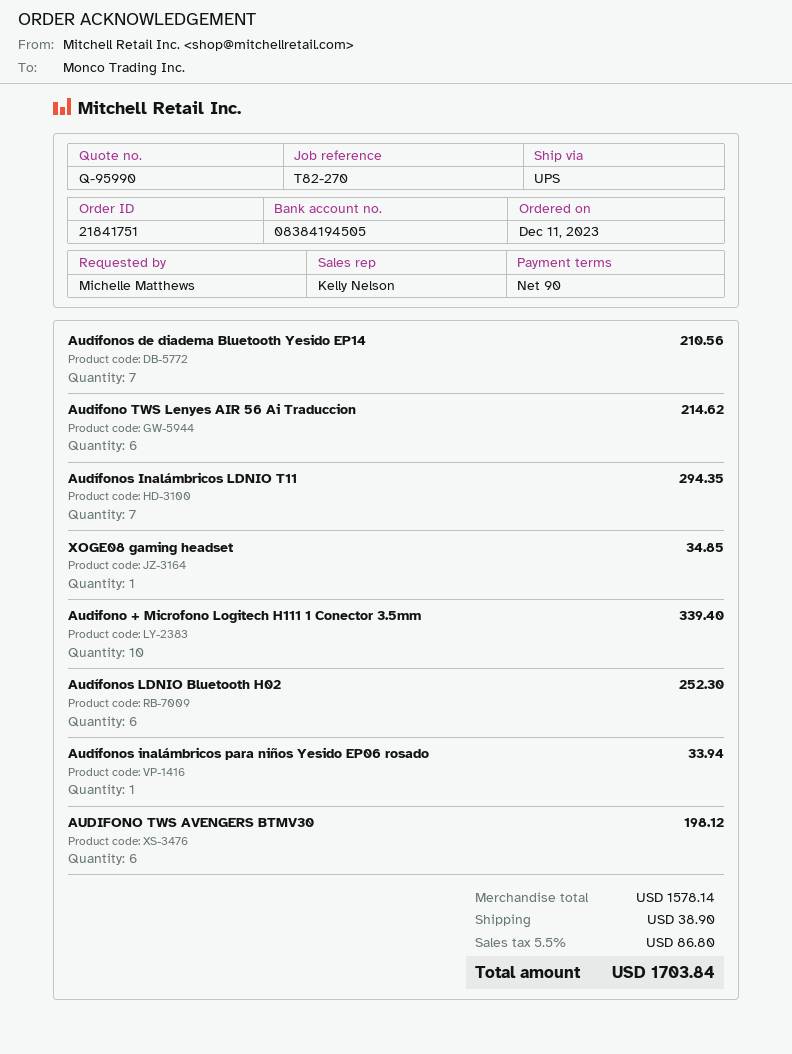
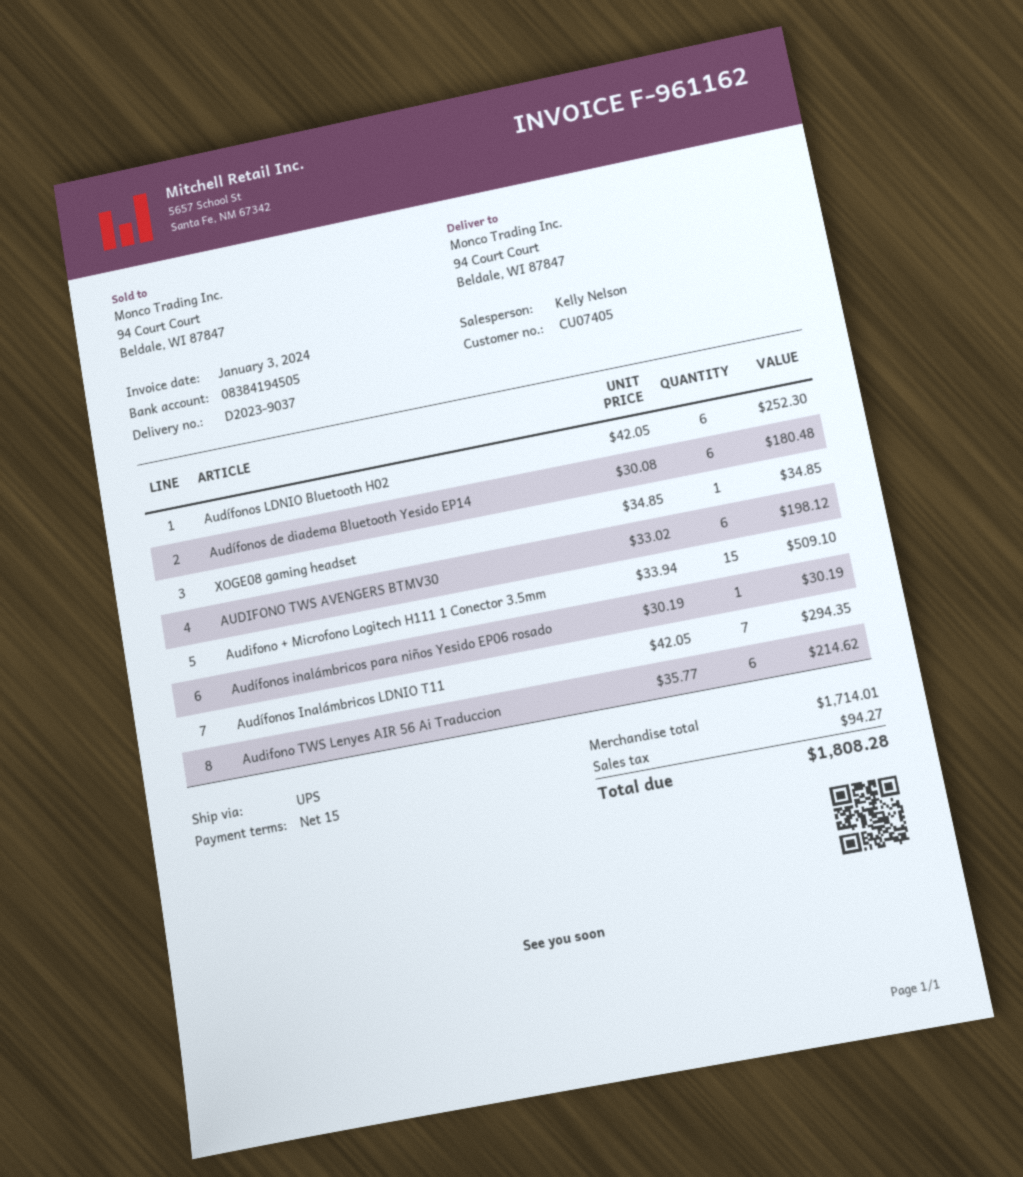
payment terms: 90 days -> 15 days
Audífonos de diadema Bluetooth Yesido EP14: 7 for 210.56 -> 6 for 180.48
Audifono + Microfono Logitech H111 1 Conector 3.5mm: 10 for 339.40 -> 15 for 509.10
Audífonos inalámbricos para niños Yesido EP06 rosado: 1 for 33.94 -> 1 for 30.19
subtotal: 1578.14 -> 1714.01
shipping: 38.90 -> none
tax: 86.80 -> 94.27
total: 1703.84 -> 1808.28

